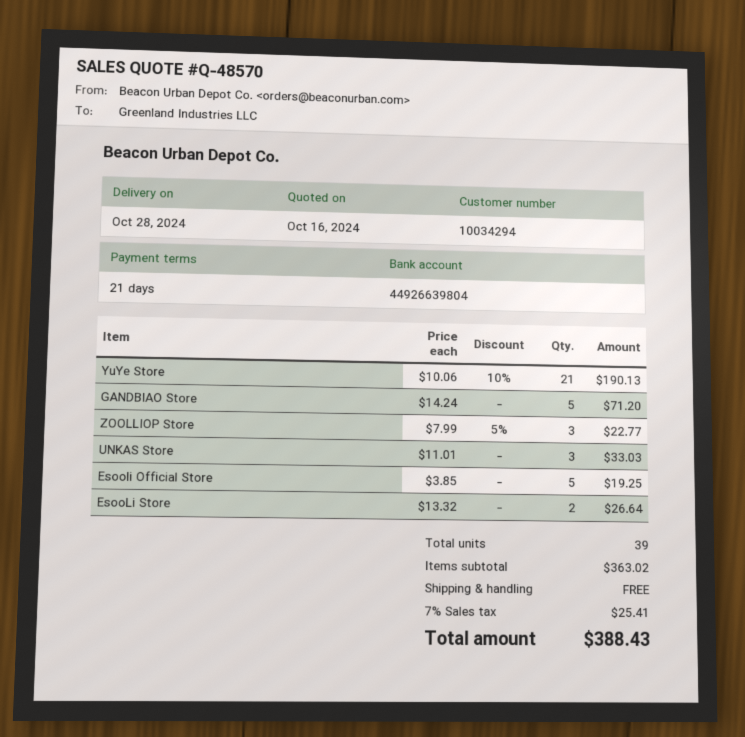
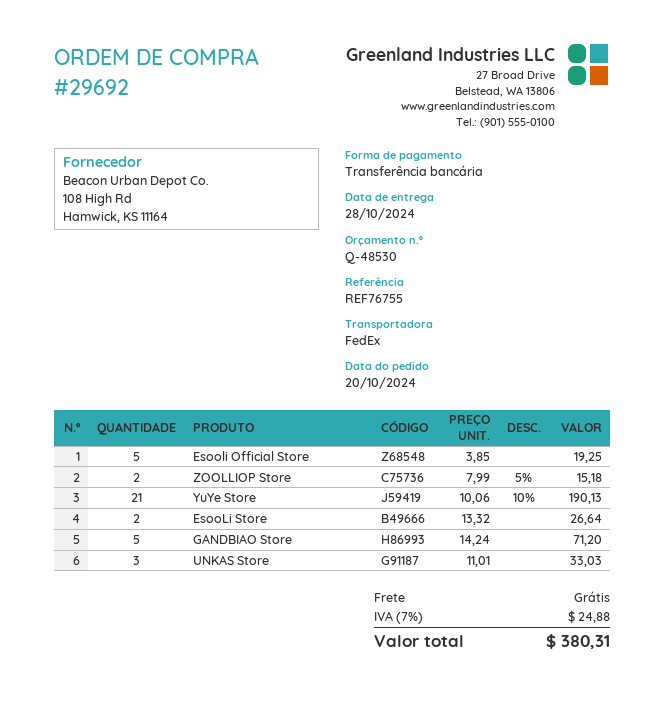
quote number: Q-48570 -> Q-48530
ZOOLLIOP Store: 3 x 7.99 - 5% = 22.77 -> 2 x 7.99 - 5% = 15.18
tax: 7% = 25.41 -> 7% = 24.88
total: 388.43 -> 380.31

